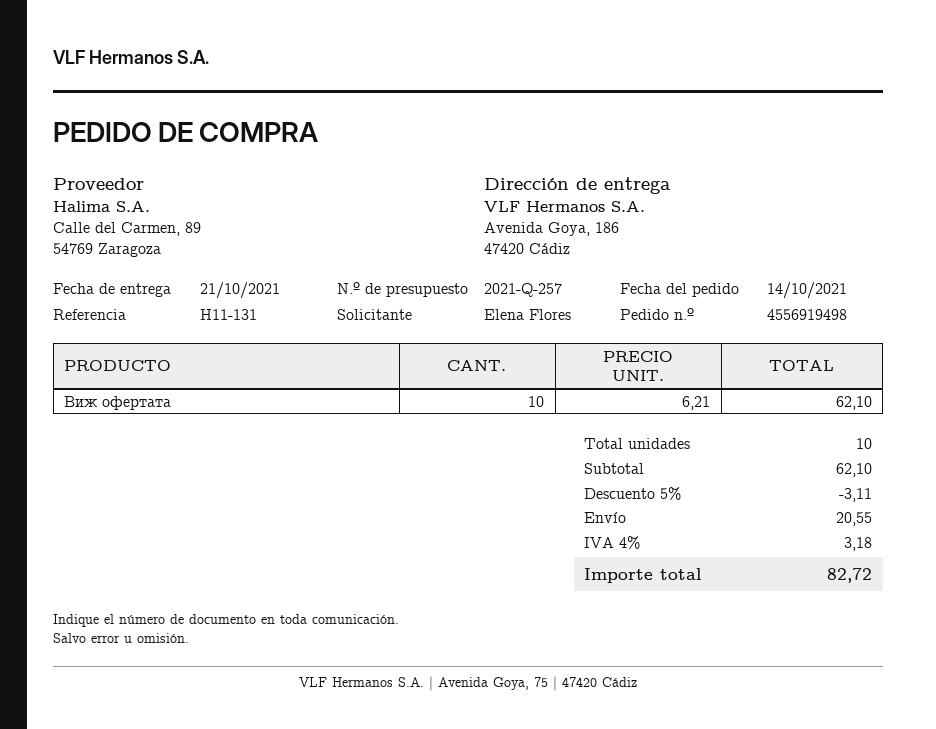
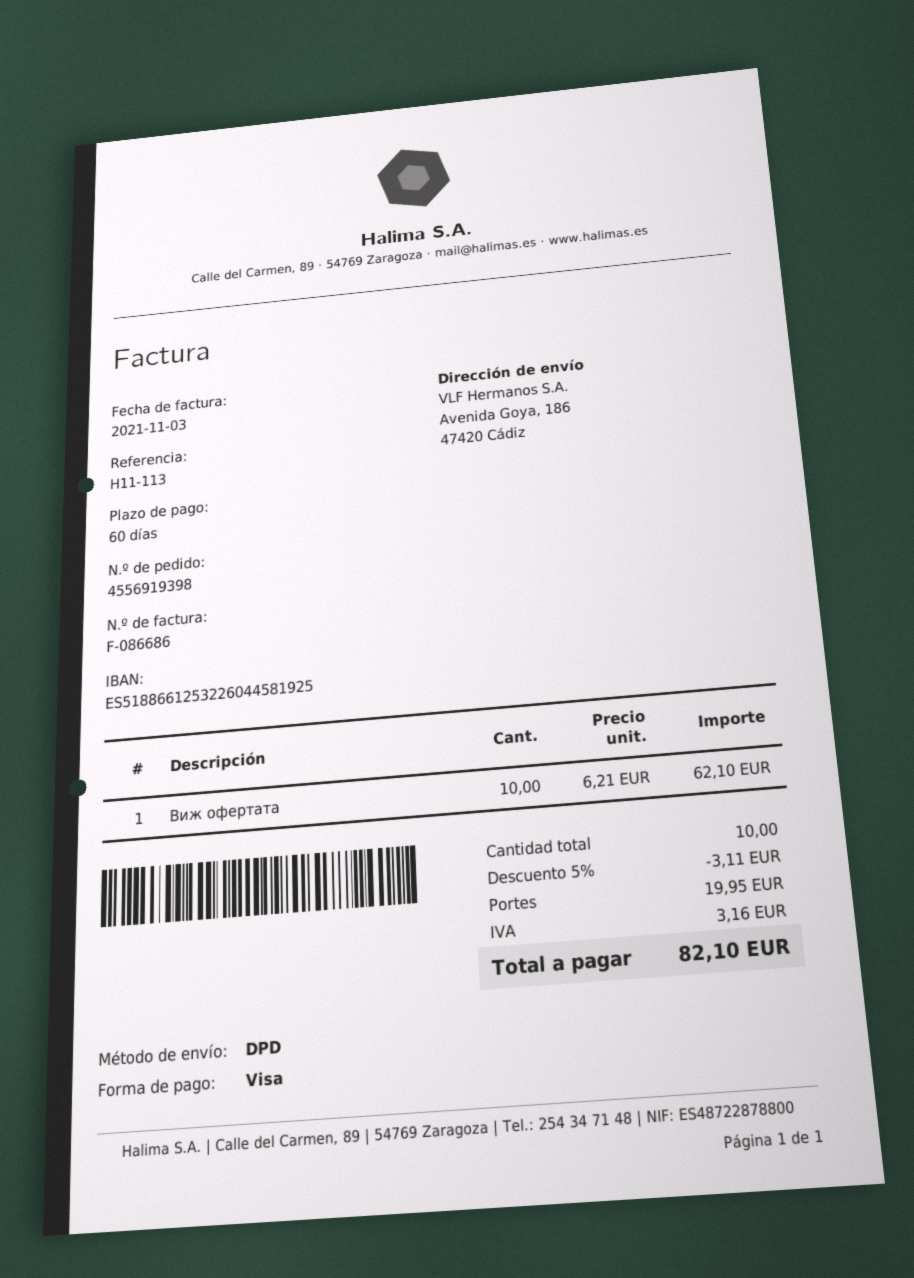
order number: 4556919498 -> 4556919398
reference: H11-131 -> H11-113
shipping: 20.55 -> 19.95
tax: 3.18 -> 3.16
total: 82.72 -> 82.10

